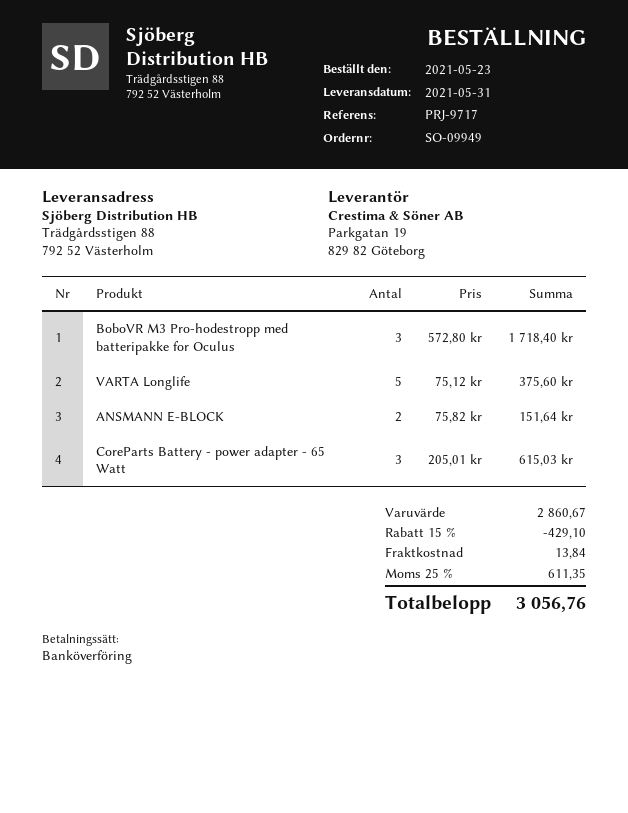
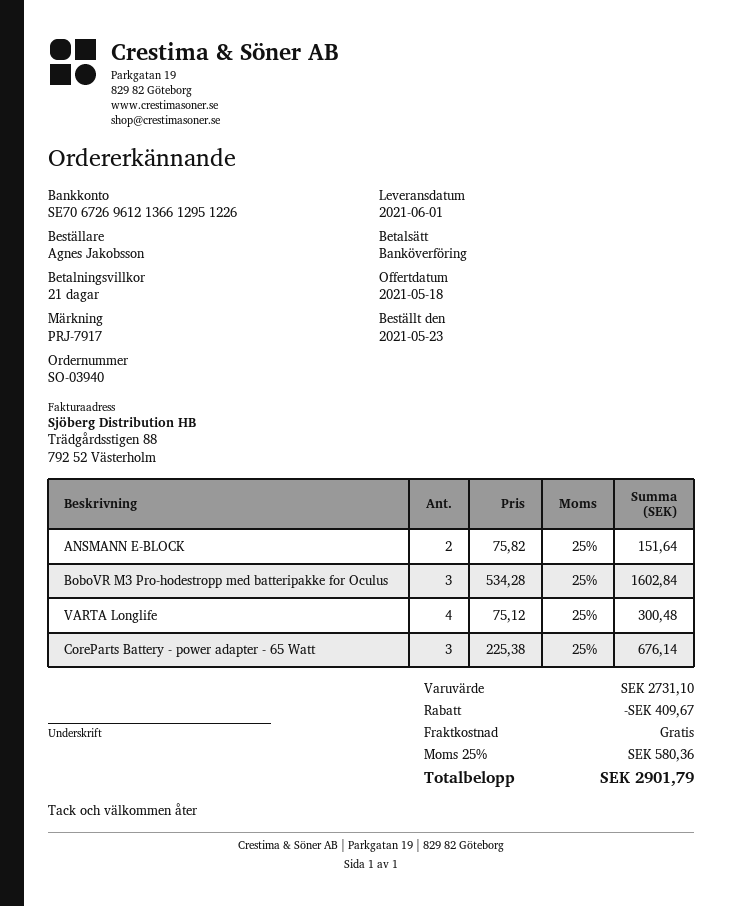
order number: SO-09949 -> SO-03940
delivery date: 2021-05-31 -> 2021-06-01
reference: PRJ-9717 -> PRJ-7917
BoboVR M3 Pro-hodestropp med batteripakke for Oculus: 3 x 572.80 = 1718.40 -> 3 x 534.28 = 1602.84
VARTA Longlife: 5 x 75.12 = 375.60 -> 4 x 75.12 = 300.48
CoreParts Battery - power adapter - 65 Watt: 3 x 205.01 = 615.03 -> 3 x 225.38 = 676.14
subtotal: 2860.67 -> 2731.10
discount: 429.10 -> 409.67
shipping: 13.84 -> 0.00
tax: 25% = 611.35 -> 25% = 580.36
total: 3056.76 -> 2901.79

